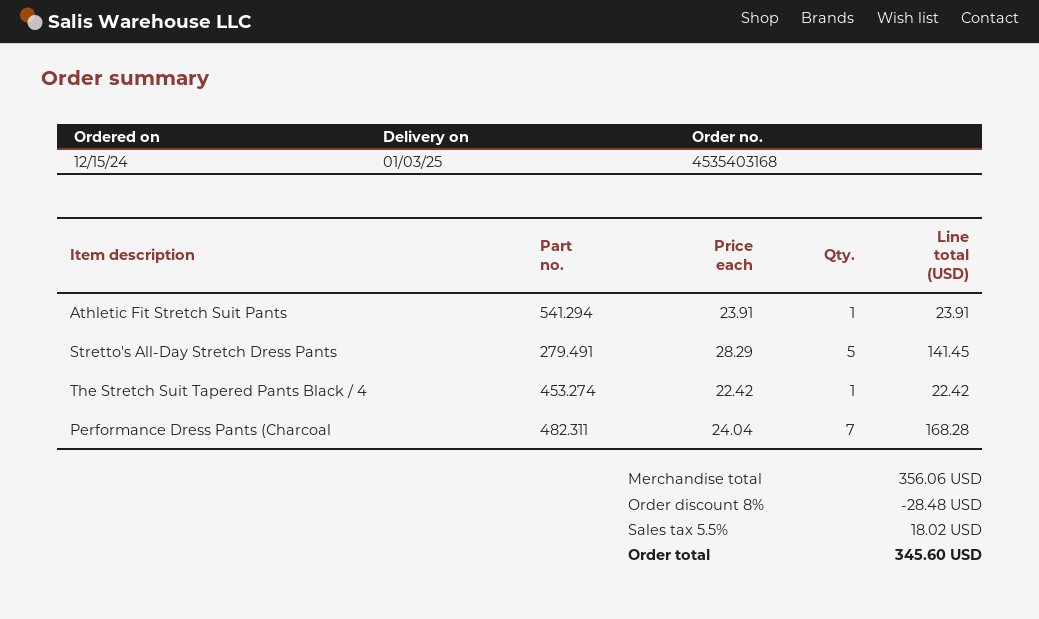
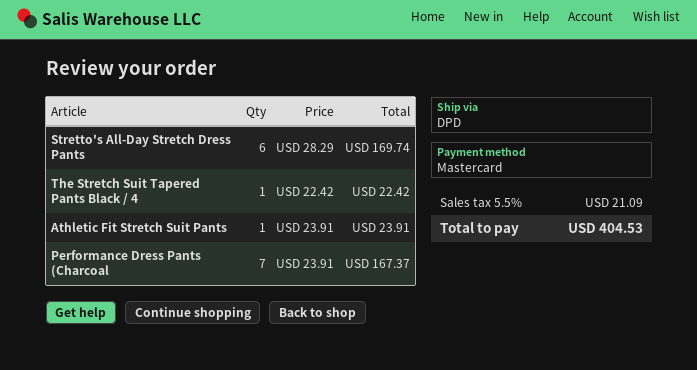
Stretto's All-Day Stretch Dress Pants: 5 x 28.29 = 141.45 -> 6 x 28.29 = 169.74
Performance Dress Pants (Charcoal: 7 x 24.04 = 168.28 -> 7 x 23.91 = 167.37
discount: 8% = 28.48 -> none
tax: 5.5% = 18.02 -> 5.5% = 21.09
total: 345.60 -> 404.53

